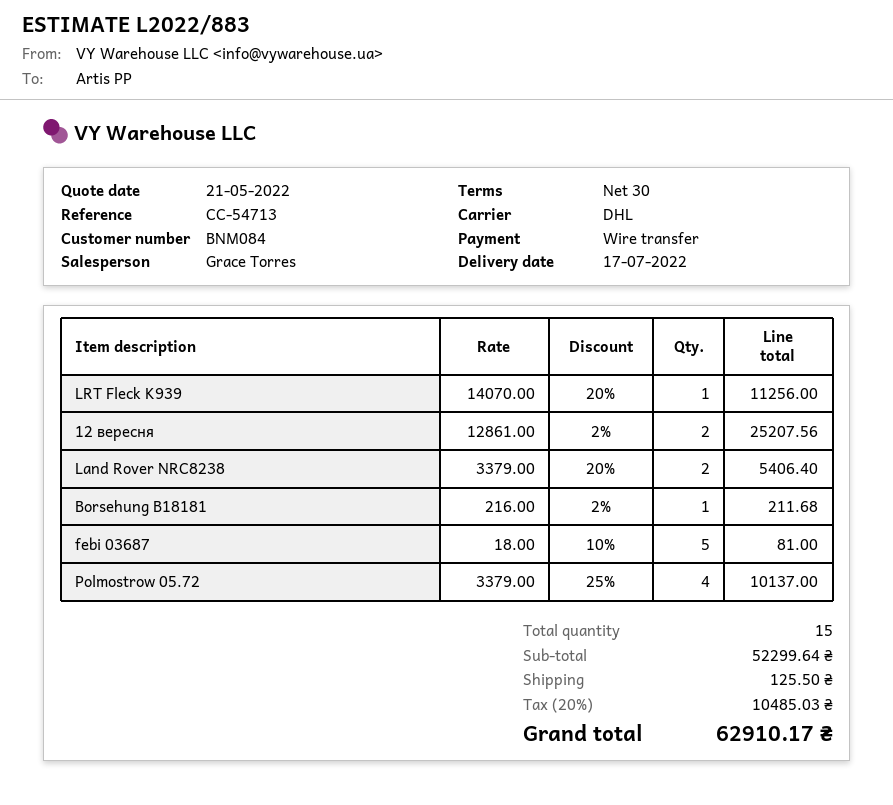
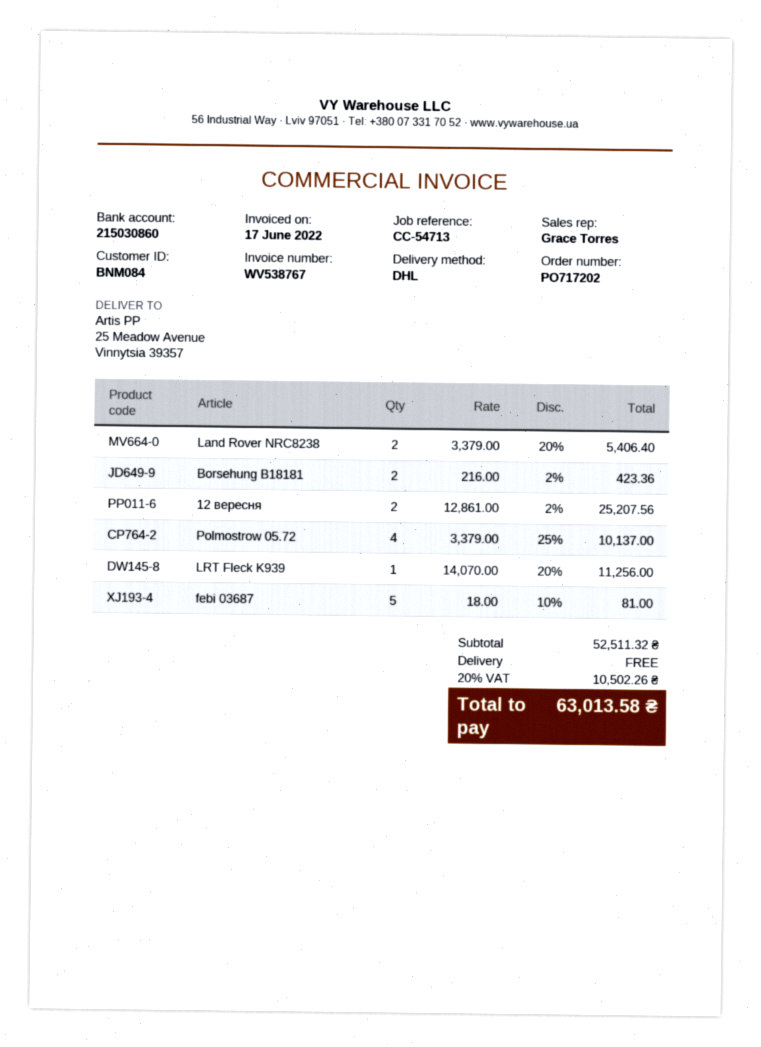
Borsehung B18181: 1 x 216.00 - 2% = 211.68 -> 2 x 216.00 - 2% = 423.36
subtotal: 52299.64 -> 52511.32
shipping: 125.50 -> 0.00
tax: 20% = 10485.03 -> 20% = 10502.26
total: 62910.17 -> 63013.58

